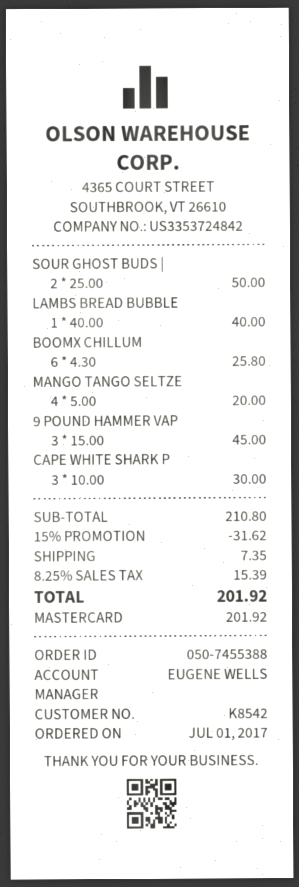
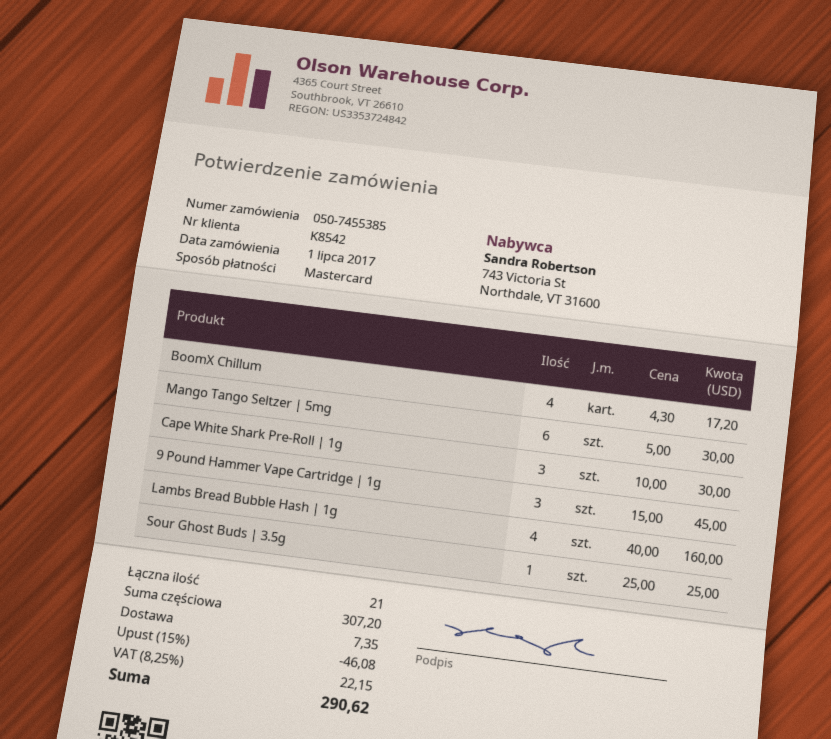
order number: 050-7455388 -> 050-7455385
SOUR GHOST BUDS |: 2 x 25.00 = 50.00 -> 1 x 25.00 = 25.00
LAMBS BREAD BUBBLE: 1 x 40.00 = 40.00 -> 4 x 40.00 = 160.00
BOOMX CHILLUM: 6 x 4.30 = 25.80 -> 4 x 4.30 = 17.20
MANGO TANGO SELTZE: 4 x 5.00 = 20.00 -> 6 x 5.00 = 30.00
subtotal: 210.80 -> 307.20
discount: 15% = 31.62 -> 15% = 46.08
tax: 8.25% = 15.39 -> 8.25% = 22.15
total: 201.92 -> 290.62

